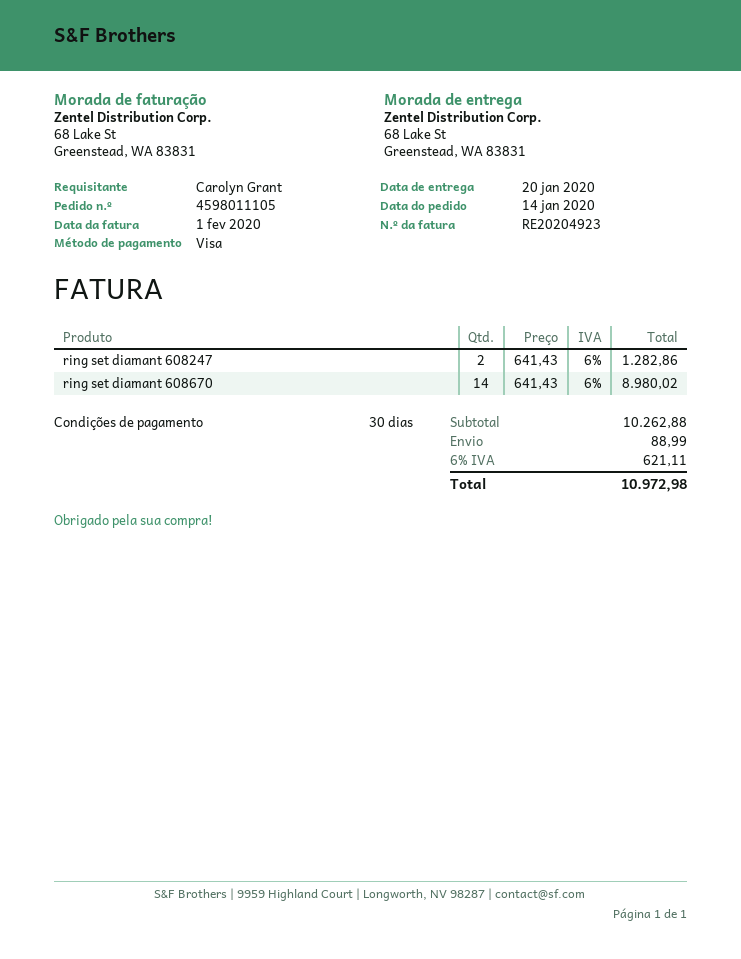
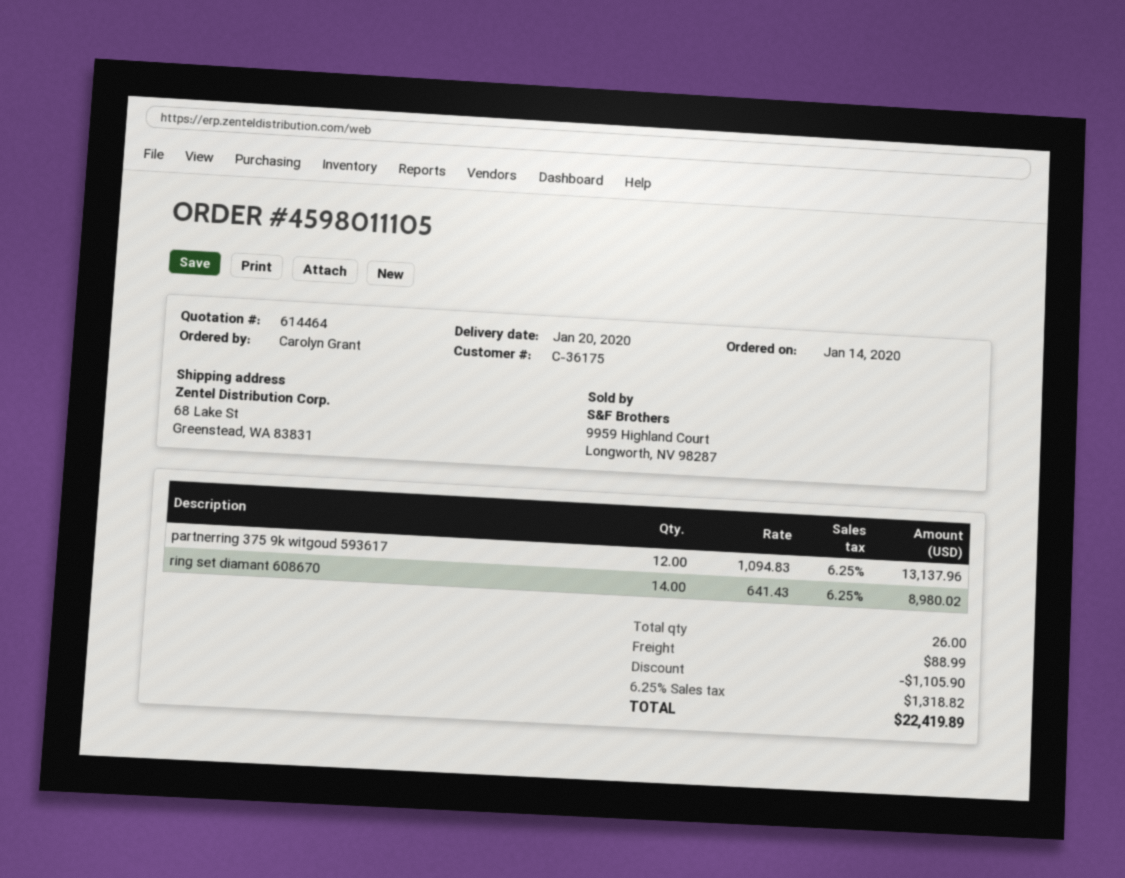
ring set diamant 608247: 2 x 641.43 = 1282.86 -> none
partnerring 375 9k witgoud 593617: none -> 12 x 1094.83 = 13137.96
discount: none -> 1105.90
tax: 6% = 621.11 -> 6.25% = 1318.82
total: 10972.98 -> 22419.89

